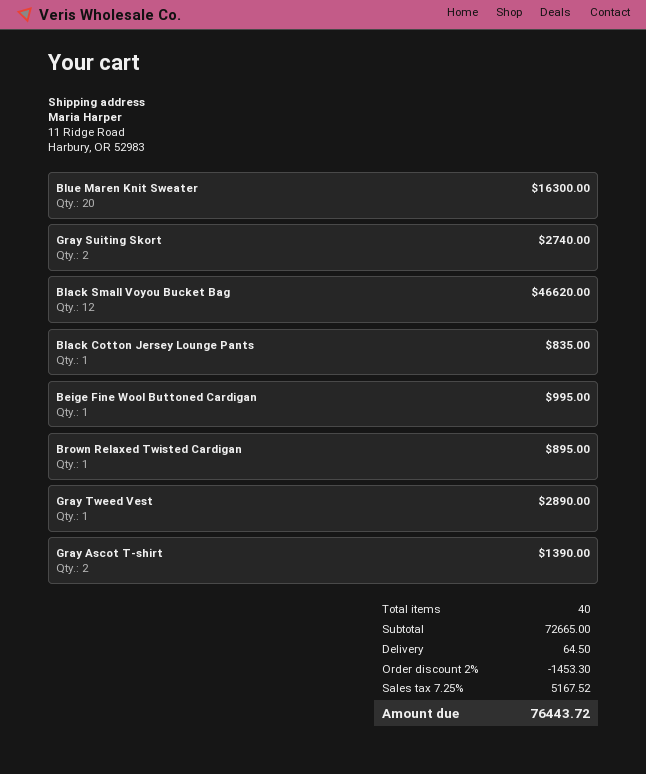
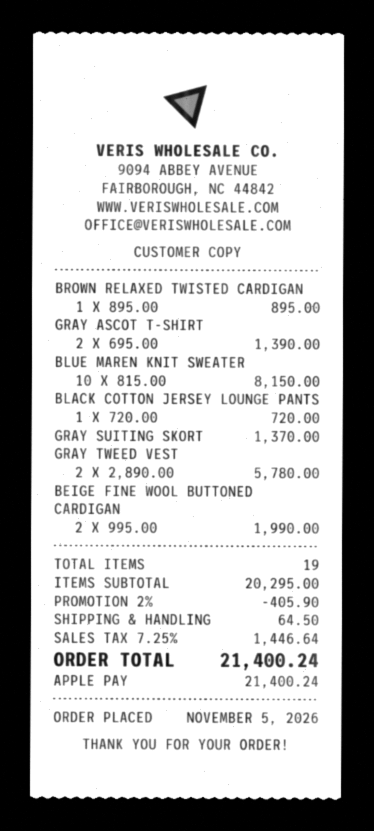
Blue Maren Knit Sweater: 20 for 16300.00 -> 10 for 8150.00
Gray Suiting Skort: 2 for 2740.00 -> 1 for 1370.00
Black Small Voyou Bucket Bag: 12 for 46620.00 -> none
Black Cotton Jersey Lounge Pants: 1 for 835.00 -> 1 for 720.00
Beige Fine Wool Buttoned Cardigan: 1 for 995.00 -> 2 for 1990.00
Gray Tweed Vest: 1 for 2890.00 -> 2 for 5780.00
total quantity: 40 -> 19
subtotal: 72665.00 -> 20295.00
discount: 2% = 1453.30 -> 2% = 405.90
tax: 7.25% = 5167.52 -> 7.25% = 1446.64
total: 76443.72 -> 21400.24

